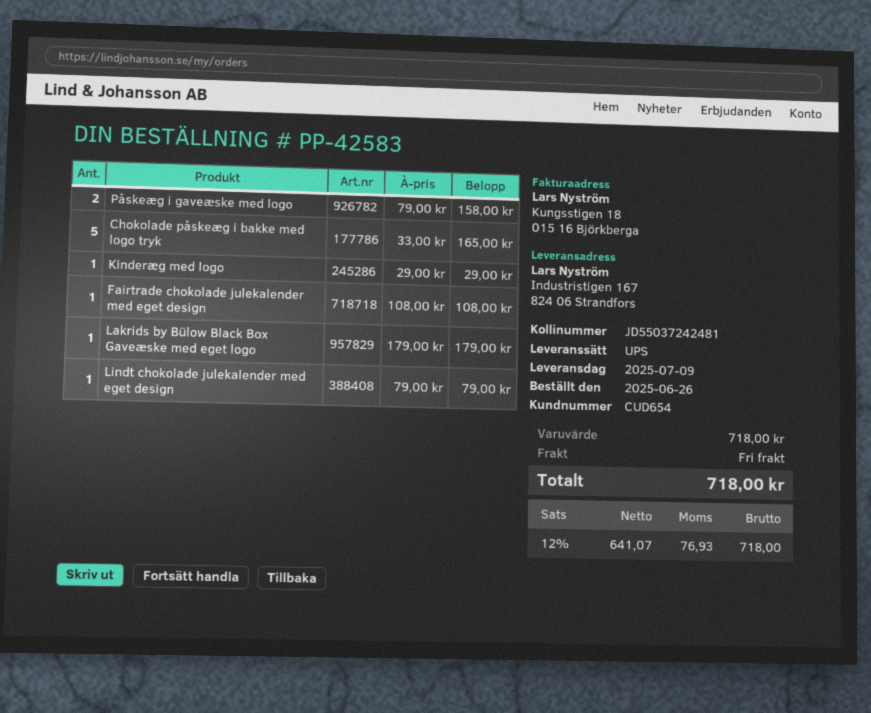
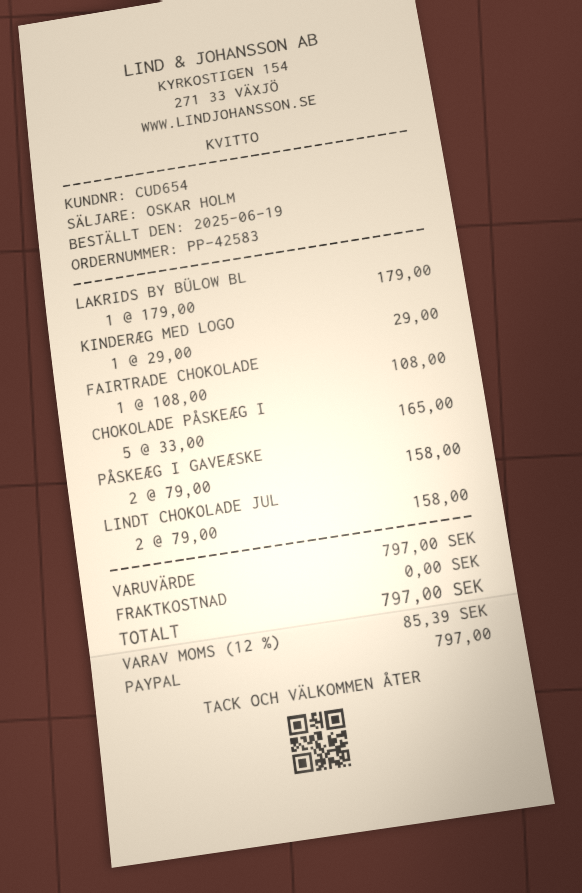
order date: 2025-06-26 -> 2025-06-19
Lindt chokolade julekalender med eget design: 1 x 79.00 = 79.00 -> 2 x 79.00 = 158.00
subtotal: 718.00 -> 797.00
tax: 12% = 76.93 -> 12% = 85.39
total: 718.00 -> 797.00

